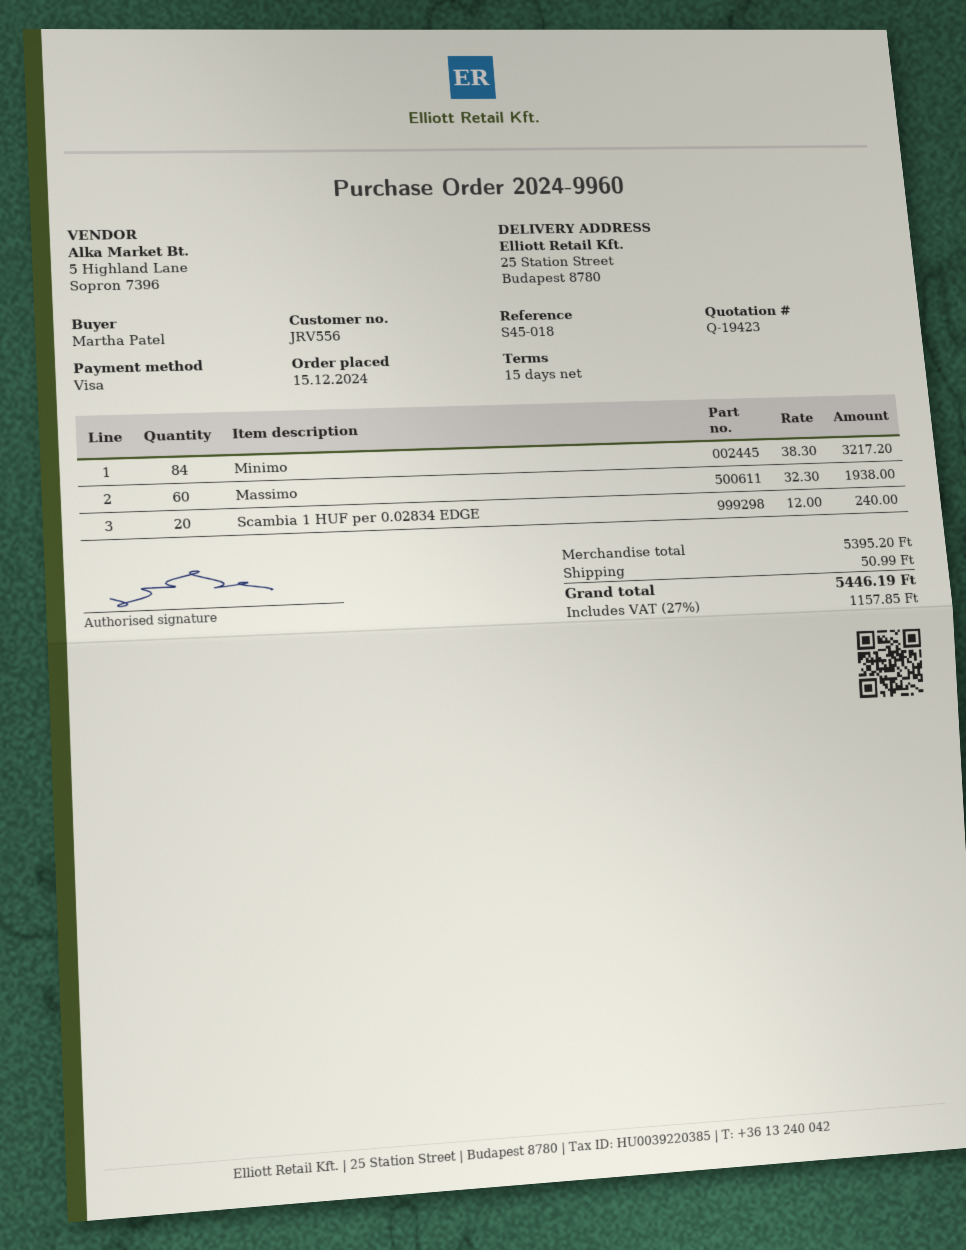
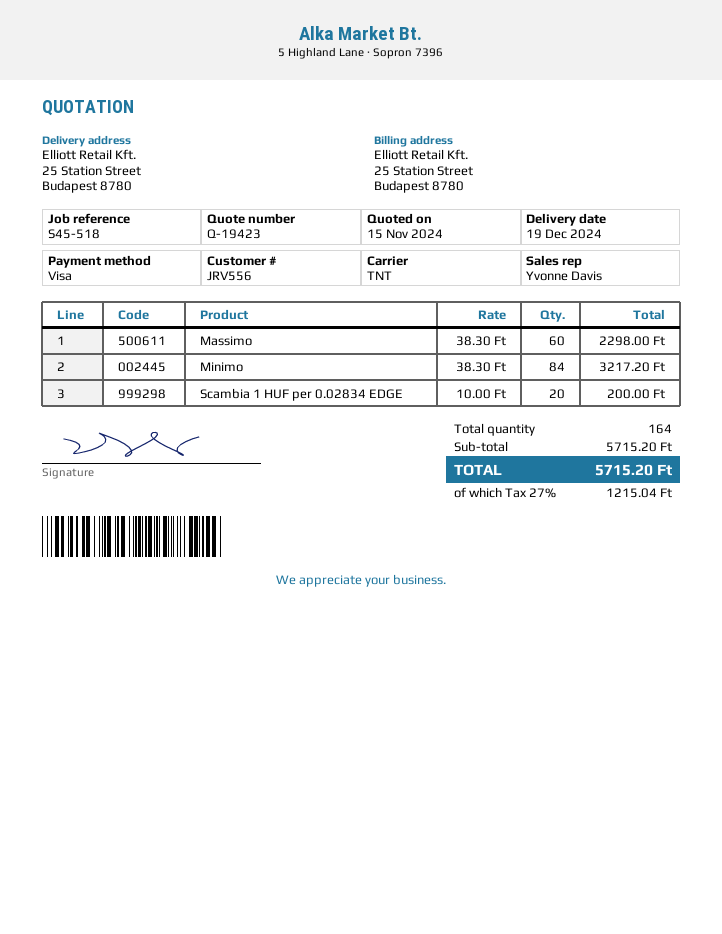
reference: S45-018 -> S45-518
Massimo: 60 x 32.30 = 1938.00 -> 60 x 38.30 = 2298.00
Scambia 1 HUF per 0.02834 EDGE: 20 x 12.00 = 240.00 -> 20 x 10.00 = 200.00
subtotal: 5395.20 -> 5715.20
shipping: 50.99 -> none
tax: 27% = 1157.85 -> 27% = 1215.04
total: 5446.19 -> 5715.20

